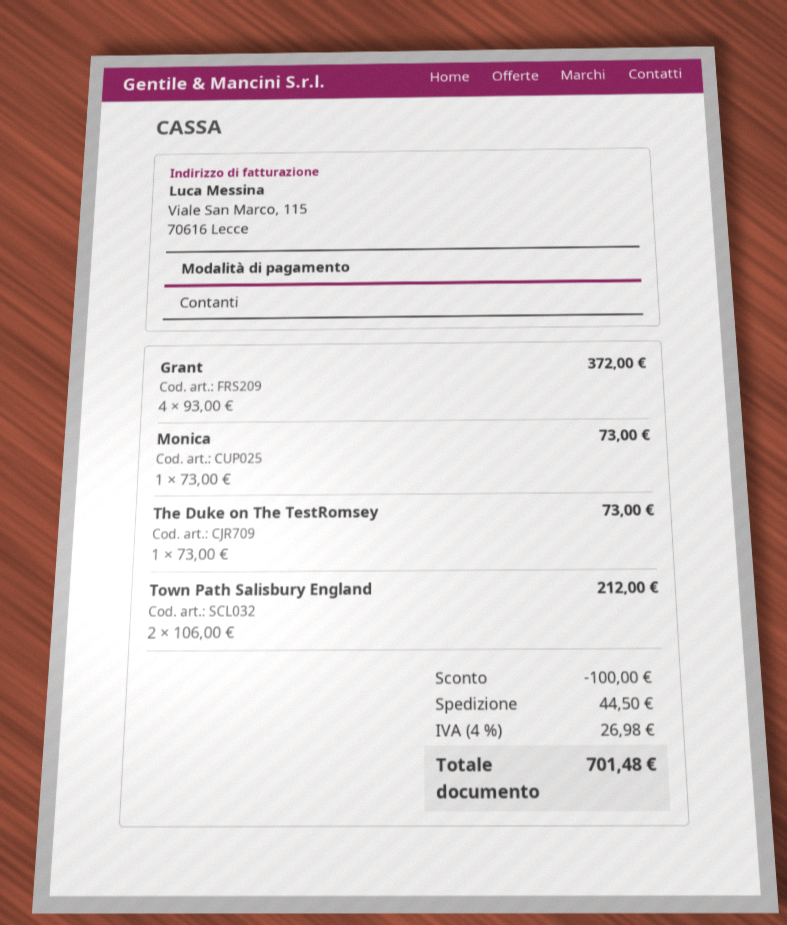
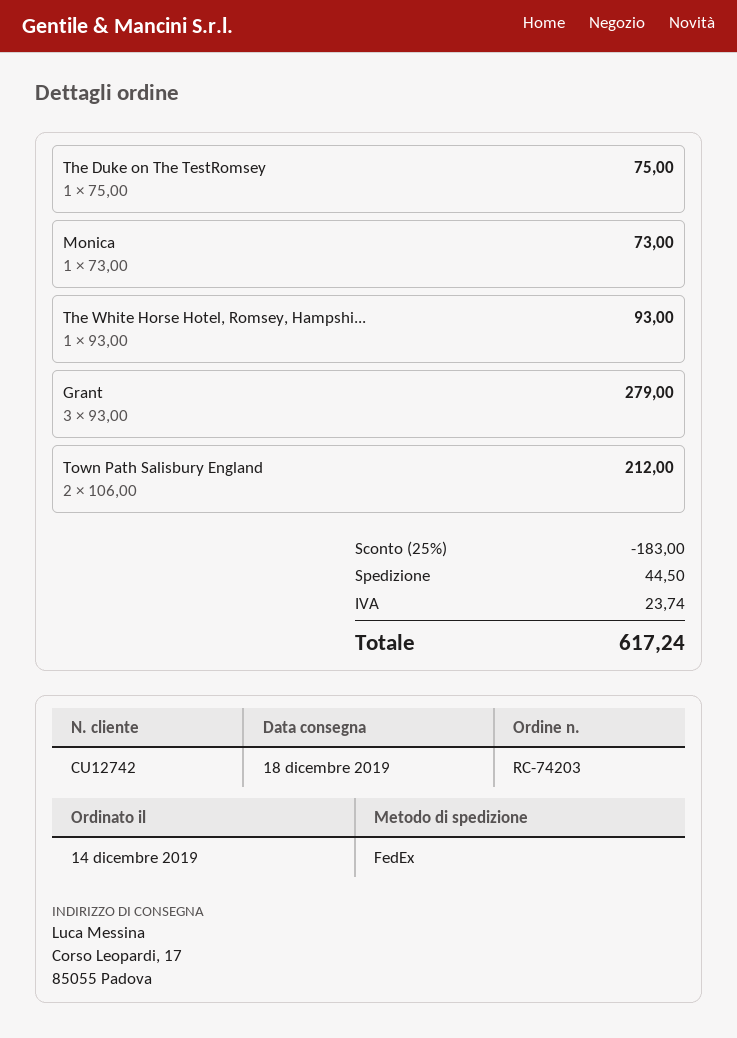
Grant: 4 x 93.00 = 372.00 -> 3 x 93.00 = 279.00
The Duke on The TestRomsey: 1 x 73.00 = 73.00 -> 1 x 75.00 = 75.00
The White Horse Hotel, Romsey, Hampshi...: none -> 1 x 93.00 = 93.00
discount: 100.00 -> 183.00
tax: 26.98 -> 23.74
total: 701.48 -> 617.24

